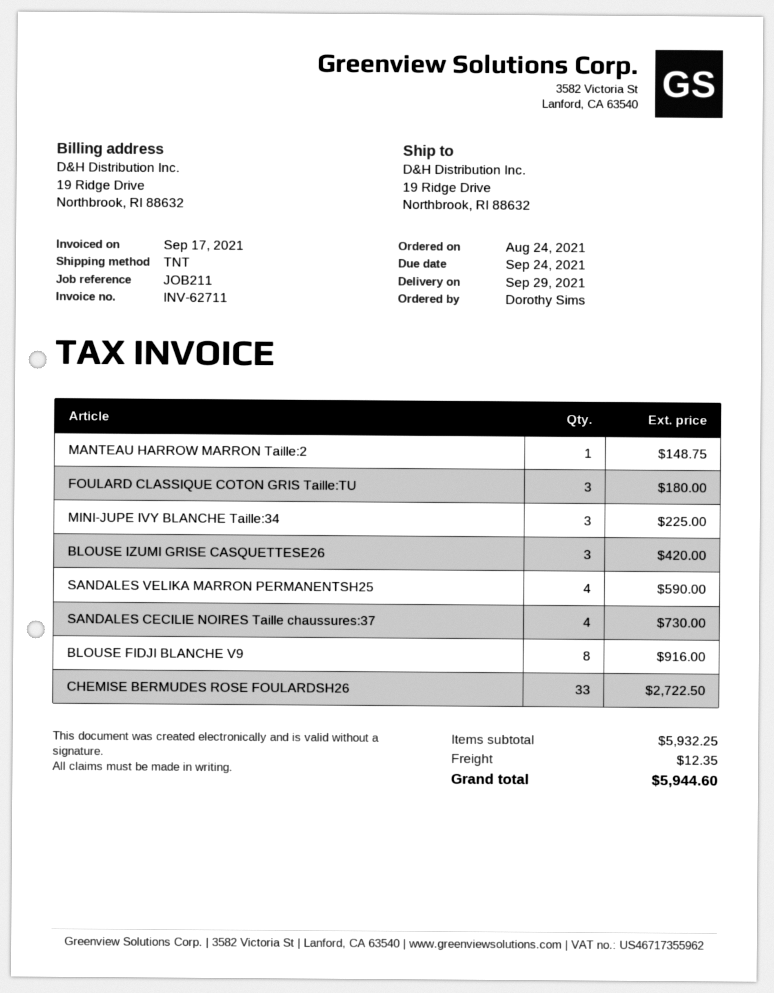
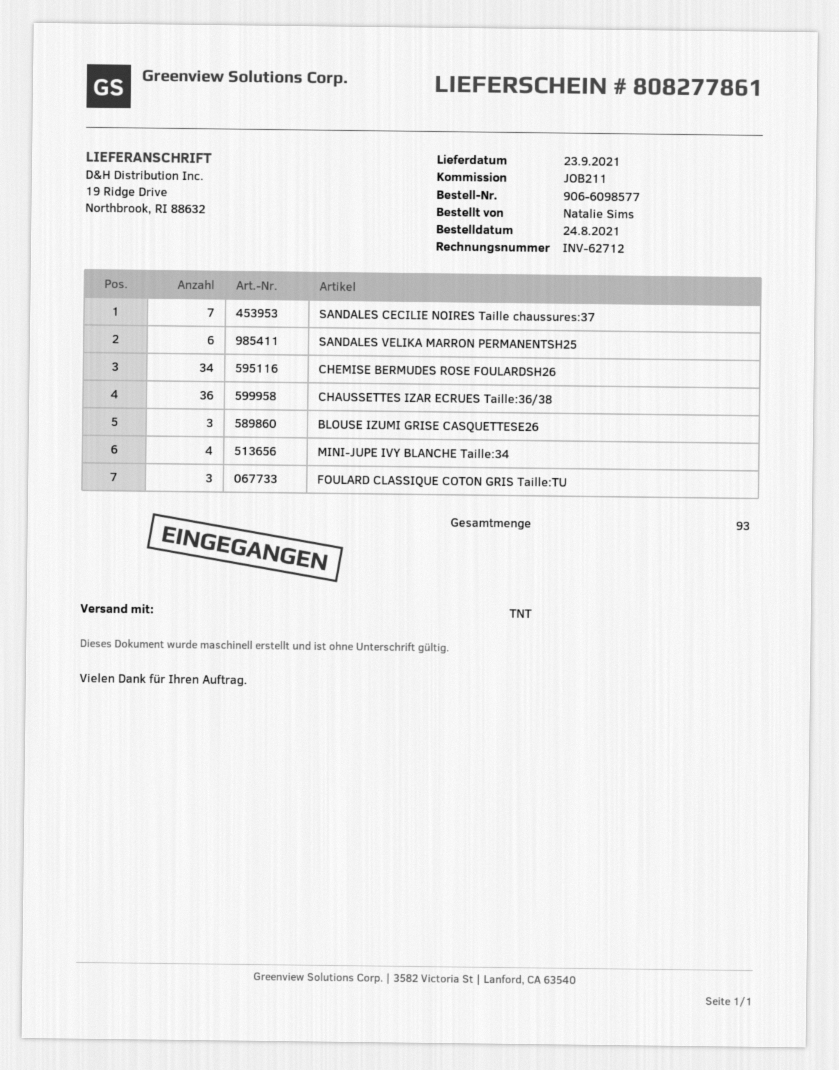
delivery date: 2021-09-29 -> 2021-09-23
invoice number: INV-62711 -> INV-62712
ordered by: Dorothy Sims -> Natalie Sims
MANTEAU HARROW MARRON Taille:2: 1 -> none
MINI-JUPE IVY BLANCHE Taille:34: 3 -> 4
SANDALES VELIKA MARRON PERMANENTSH25: 4 -> 6
SANDALES CECILIE NOIRES Taille chaussures:37: 4 -> 7
BLOUSE FIDJI BLANCHE V9: 8 -> none
CHEMISE BERMUDES ROSE FOULARDSH26: 33 -> 34
CHAUSSETTES IZAR ECRUES Taille:36/38: none -> 36

